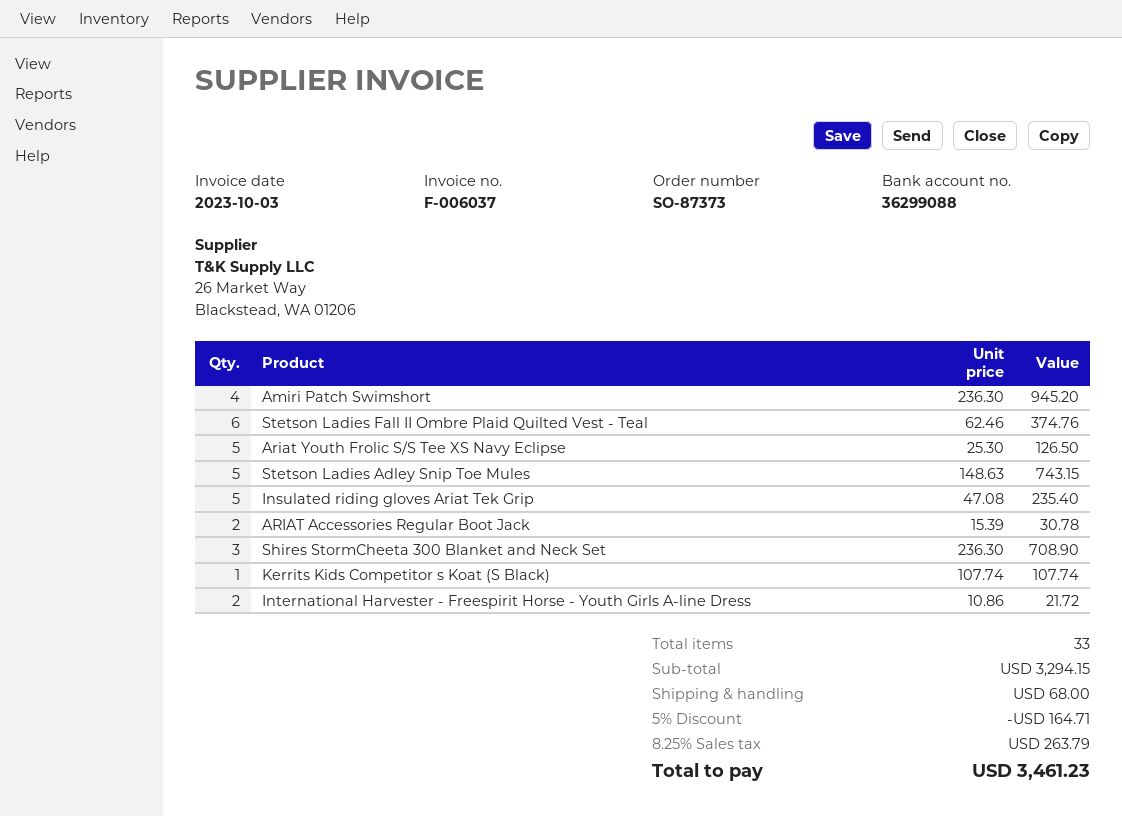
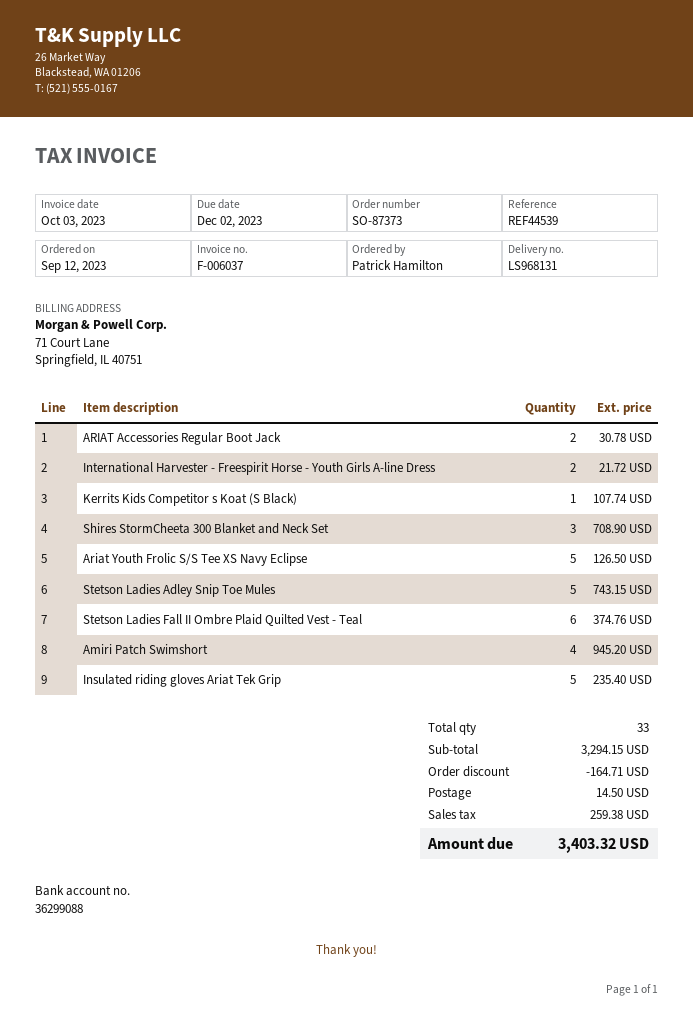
shipping: 68.00 -> 14.50
tax: 263.79 -> 259.38
total: 3461.23 -> 3403.32

